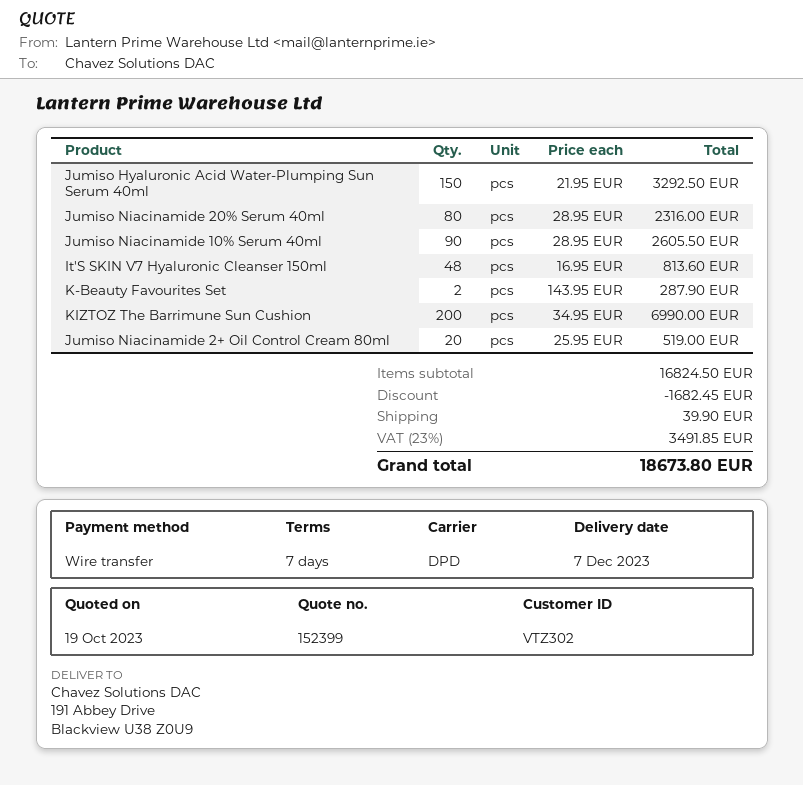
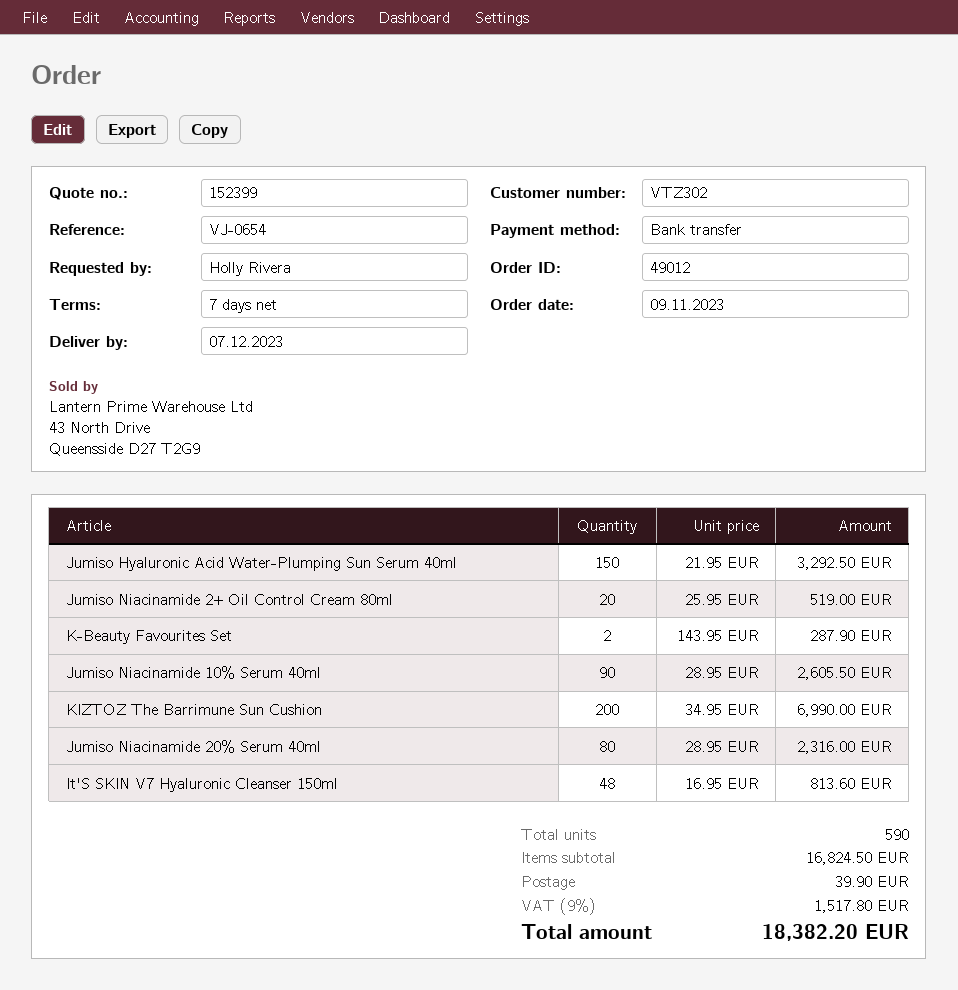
discount: 1682.45 -> none
tax: 23% = 3491.85 -> 9% = 1517.80
total: 18673.80 -> 18382.20

